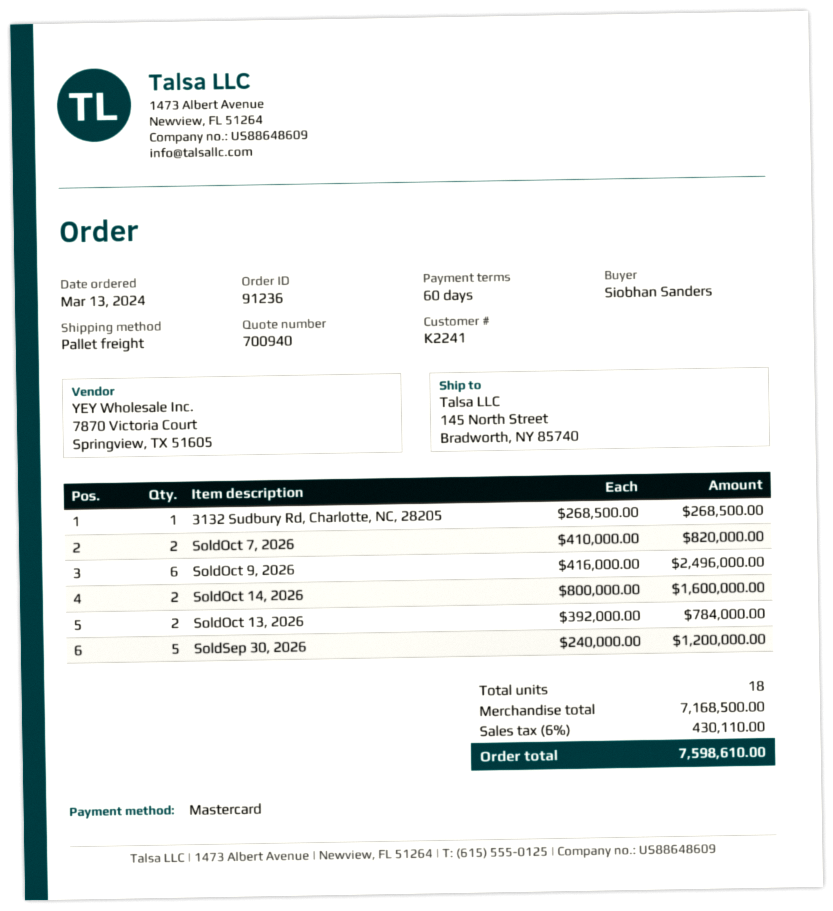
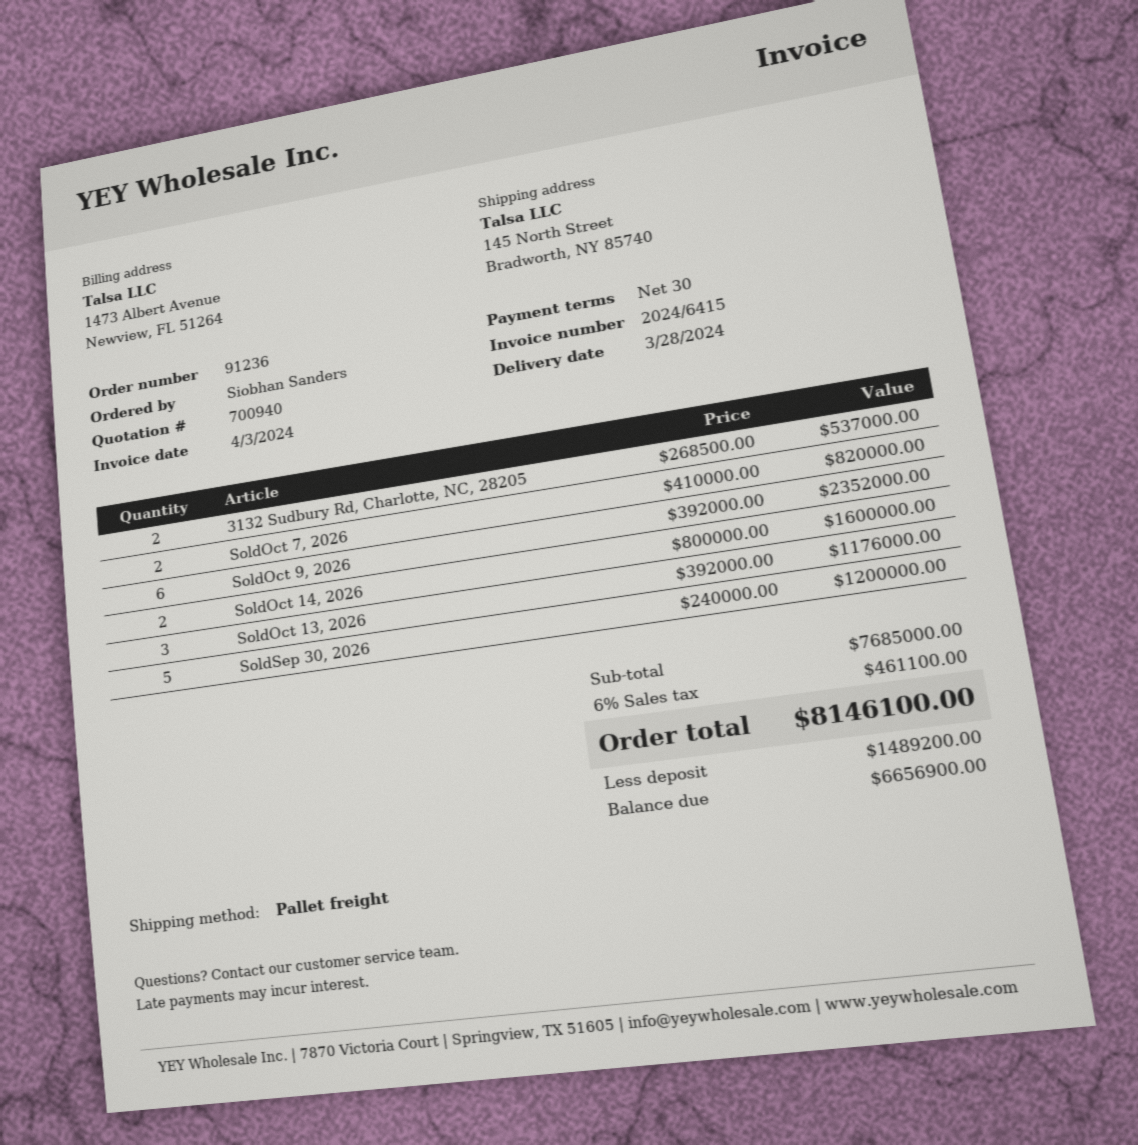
payment terms: 60 days -> 30 days
3132 Sudbury Rd, Charlotte, NC, 28205: 1 x 268500.00 = 268500.00 -> 2 x 268500.00 = 537000.00
SoldOct 9, 2026: 6 x 416000.00 = 2496000.00 -> 6 x 392000.00 = 2352000.00
SoldOct 13, 2026: 2 x 392000.00 = 784000.00 -> 3 x 392000.00 = 1176000.00
subtotal: 7168500.00 -> 7685000.00
tax: 6% = 430110.00 -> 6% = 461100.00
total: 7598610.00 -> 8146100.00

